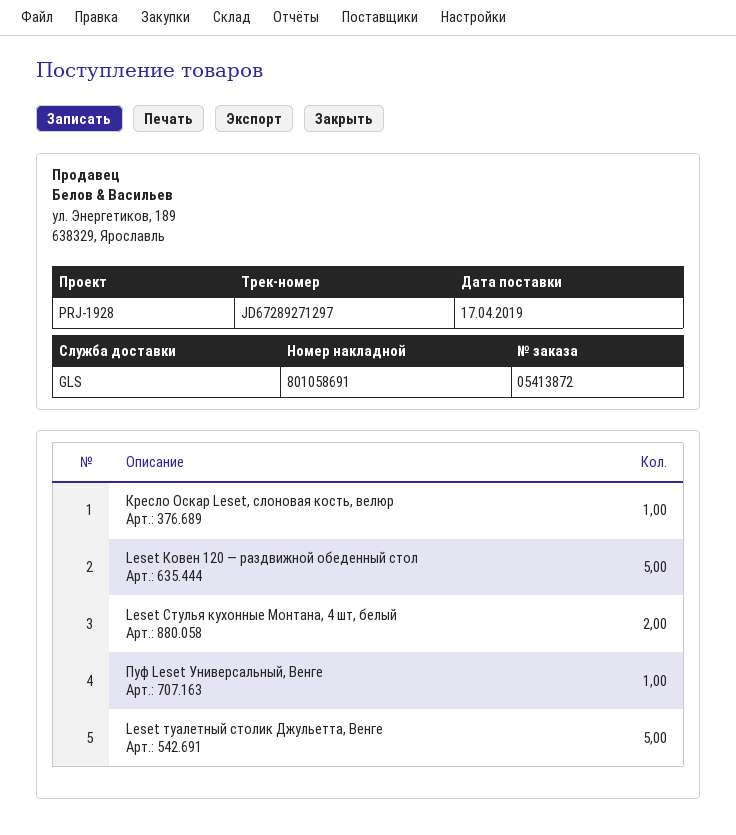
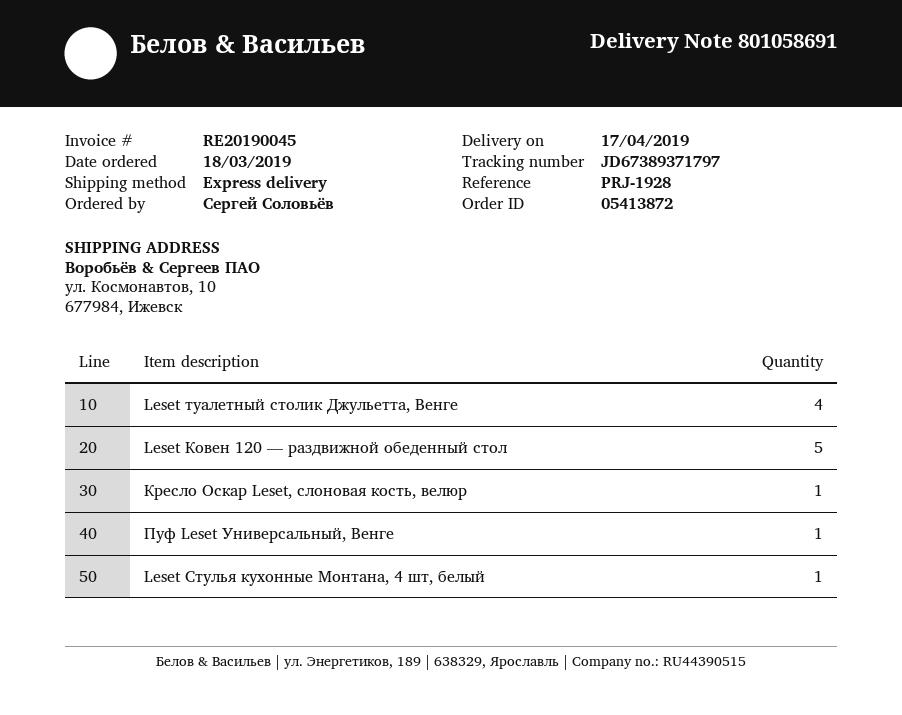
shipping method: GLS -> express
tracking number: JD67289271297 -> JD67389371797
Leset Стулья кухонные Монтана, 4 шт, белый: 2 -> 1
Leset туалетный столик Джульетта, Венге: 5 -> 4

